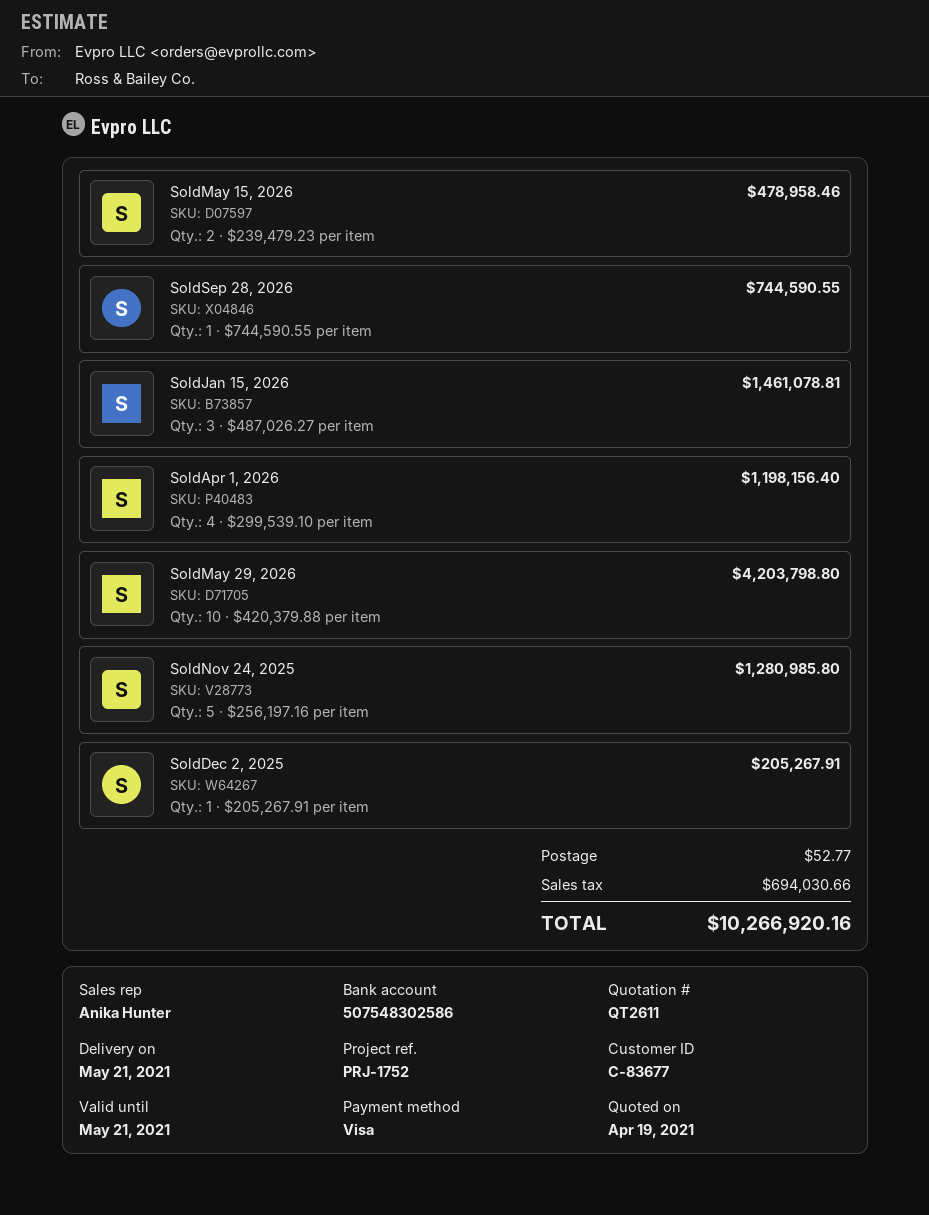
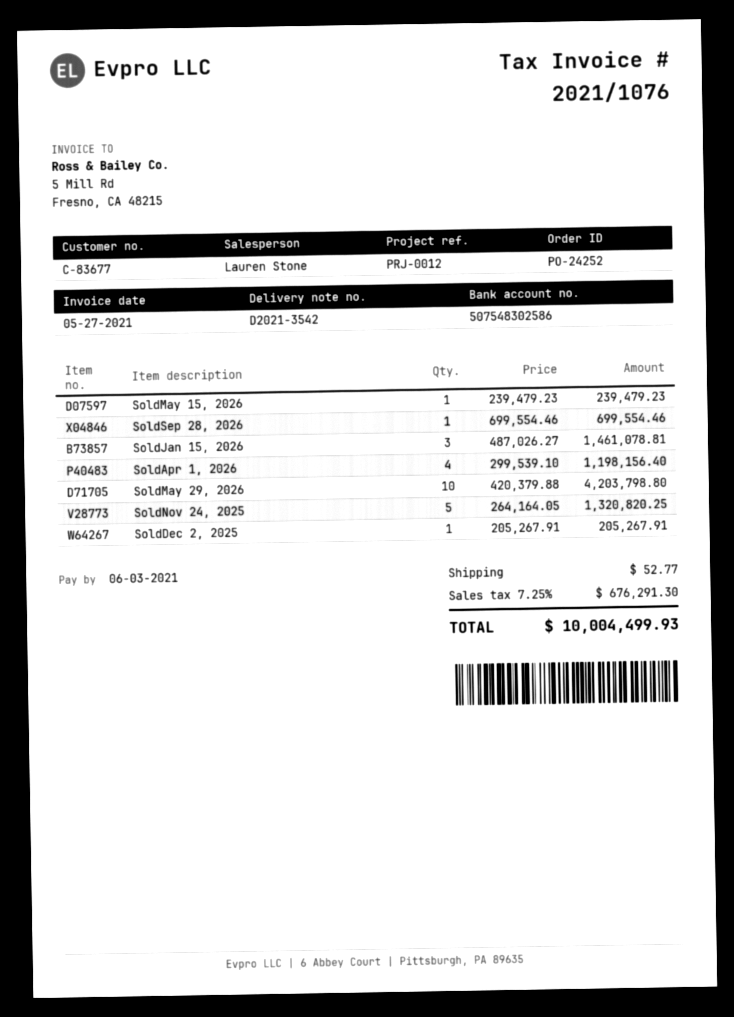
reference: PRJ-1752 -> PRJ-0012
sales rep: Anika Hunter -> Lauren Stone
SoldMay 15, 2026: 2 x 239479.23 = 478958.46 -> 1 x 239479.23 = 239479.23
SoldSep 28, 2026: 1 x 744590.55 = 744590.55 -> 1 x 699554.46 = 699554.46
SoldNov 24, 2025: 5 x 256197.16 = 1280985.80 -> 5 x 264164.05 = 1320820.25
tax: 694030.66 -> 676291.30
total: 10266920.16 -> 10004499.93

